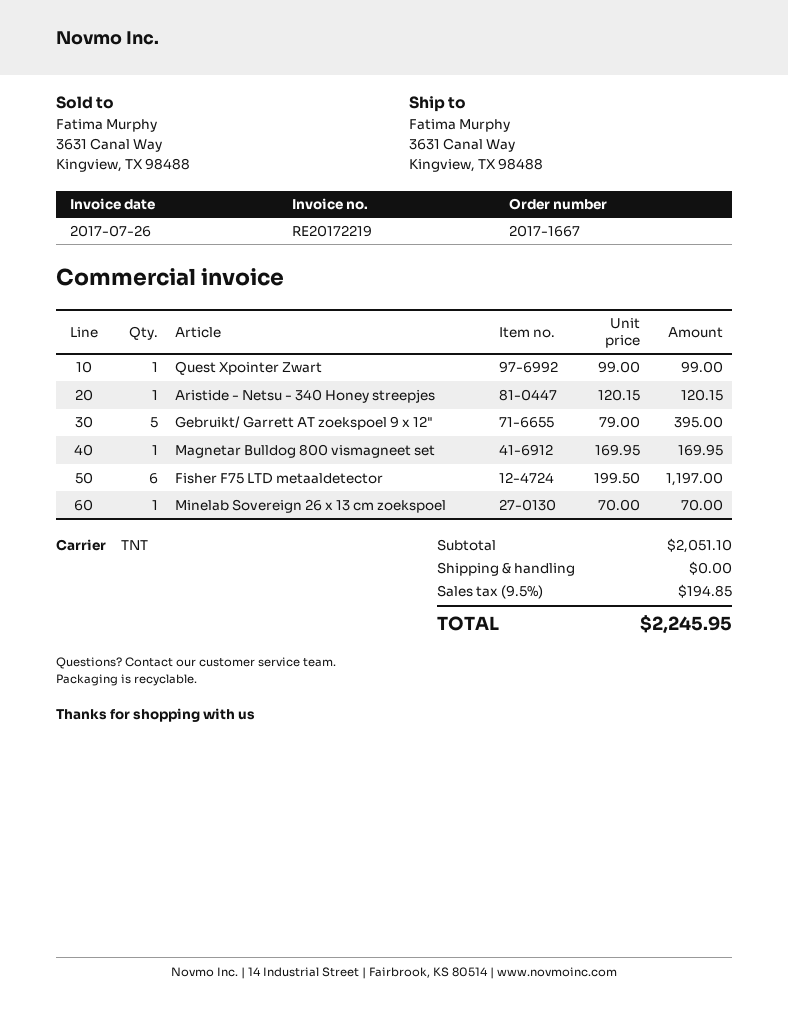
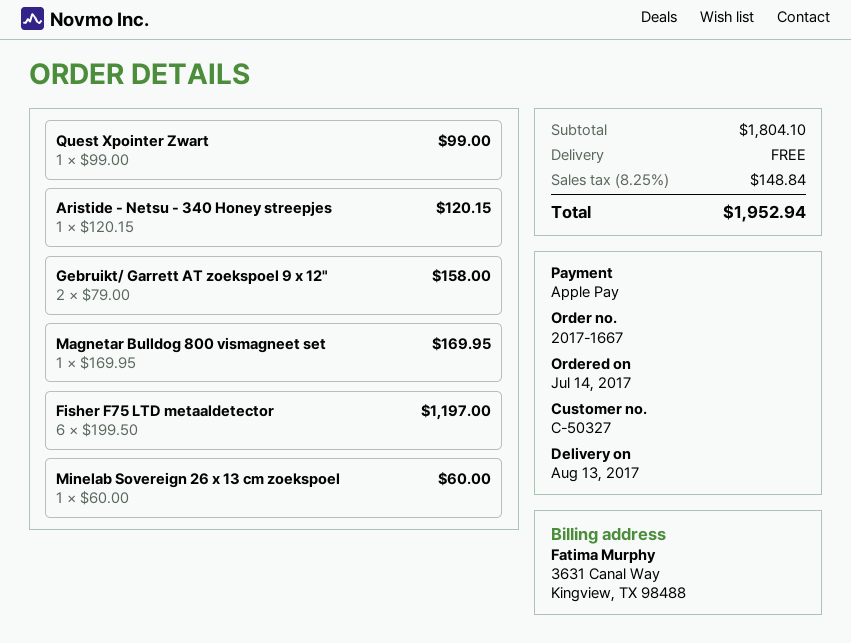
Gebruikt/ Garrett AT zoekspoel 9 x 12": 5 x 79.00 = 395.00 -> 2 x 79.00 = 158.00
Minelab Sovereign 26 x 13 cm zoekspoel: 1 x 70.00 = 70.00 -> 1 x 60.00 = 60.00
subtotal: 2051.10 -> 1804.10
tax: 9.5% = 194.85 -> 8.25% = 148.84
total: 2245.95 -> 1952.94

